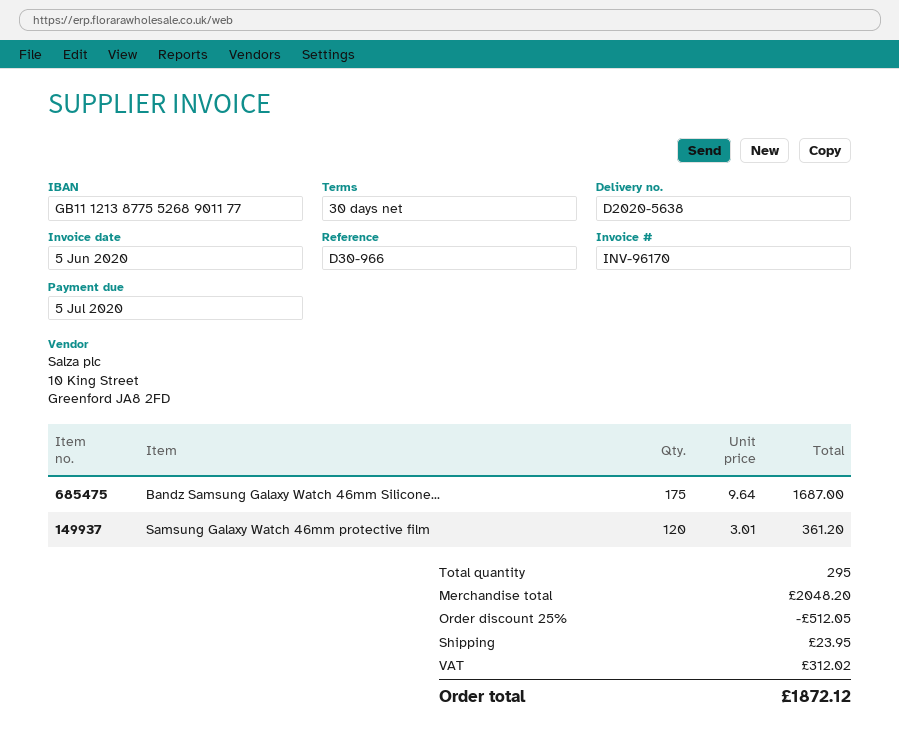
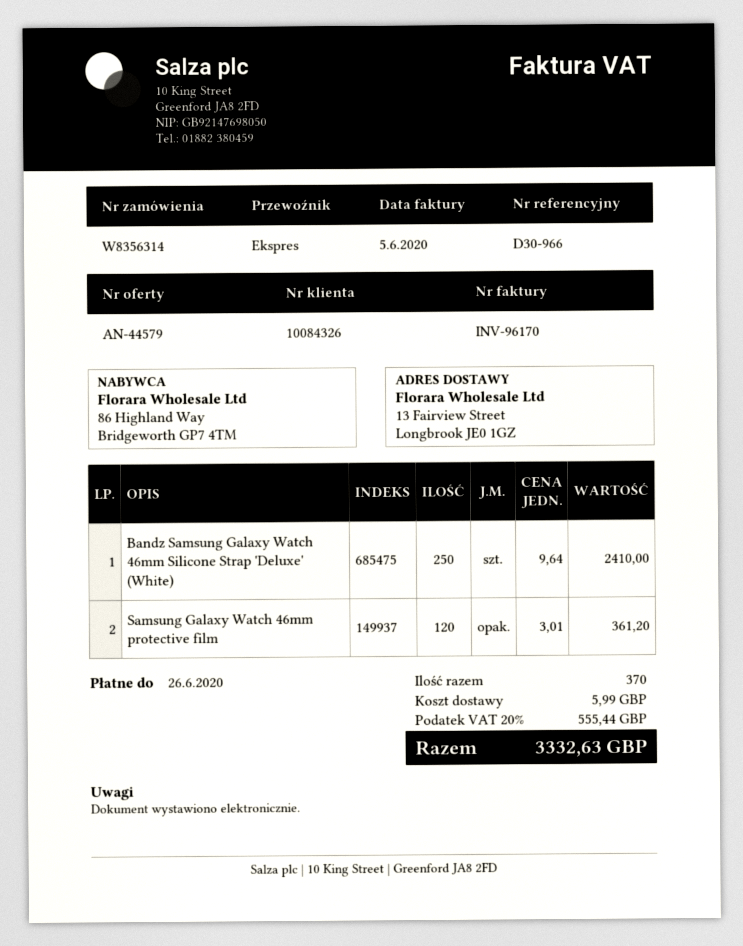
due date: 2020-07-05 -> 2020-06-26
Bandz Samsung Galaxy Watch 46mm Silicone...: 175 x 9.64 = 1687.00 -> 250 x 9.64 = 2410.00
total quantity: 295 -> 370
discount: 25% = 512.05 -> none
shipping: 23.95 -> 5.99
tax: 312.02 -> 555.44
total: 1872.12 -> 3332.63

